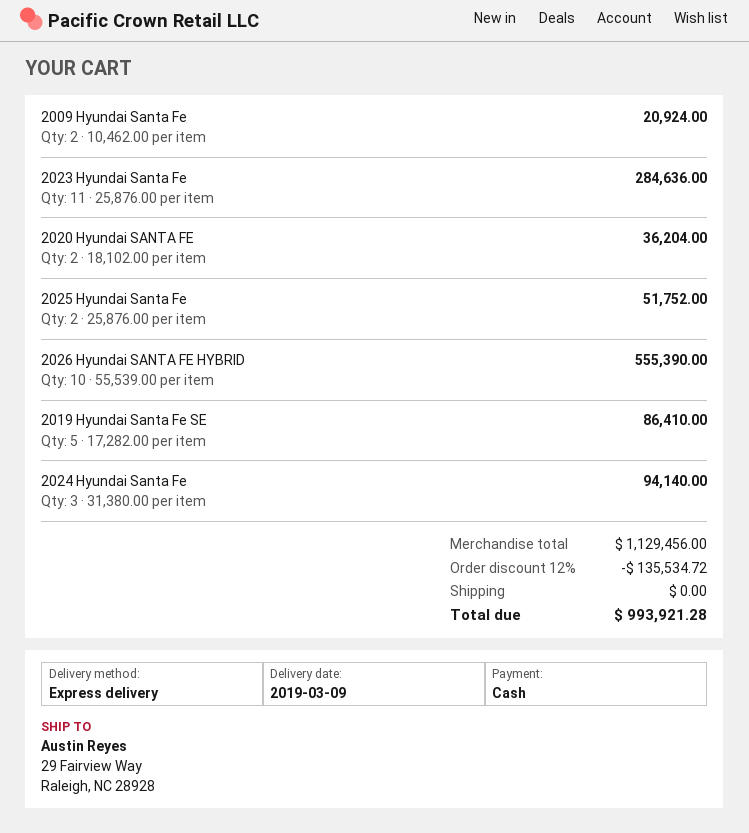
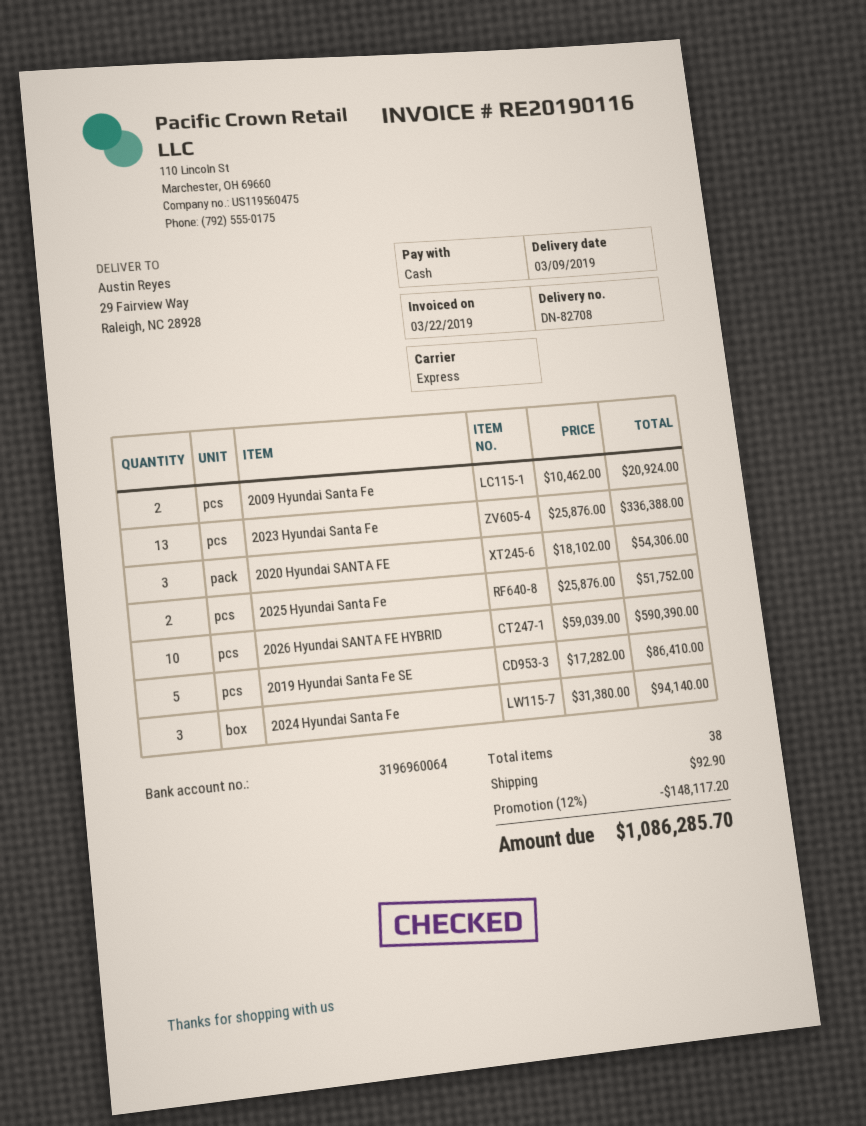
2023 Hyundai Santa Fe: 11 x 25876.00 = 284636.00 -> 13 x 25876.00 = 336388.00
2020 Hyundai SANTA FE: 2 x 18102.00 = 36204.00 -> 3 x 18102.00 = 54306.00
2026 Hyundai SANTA FE HYBRID: 10 x 55539.00 = 555390.00 -> 10 x 59039.00 = 590390.00
discount: 12% = 135534.72 -> 12% = 148117.20
shipping: 0.00 -> 92.90
total: 993921.28 -> 1086285.70

